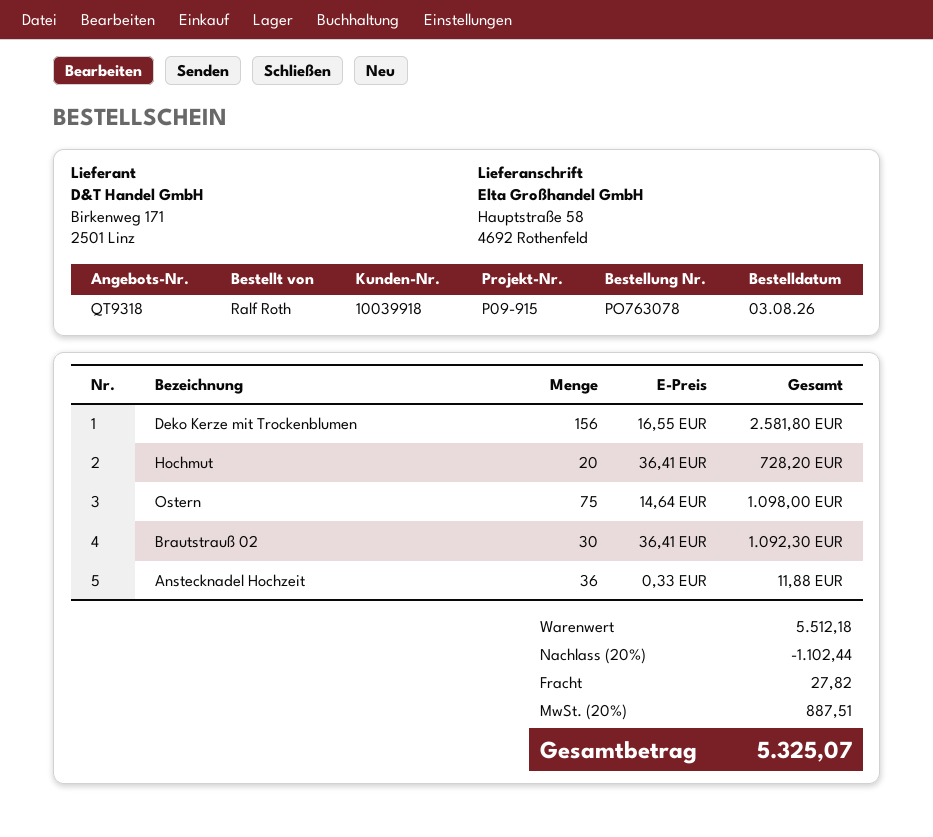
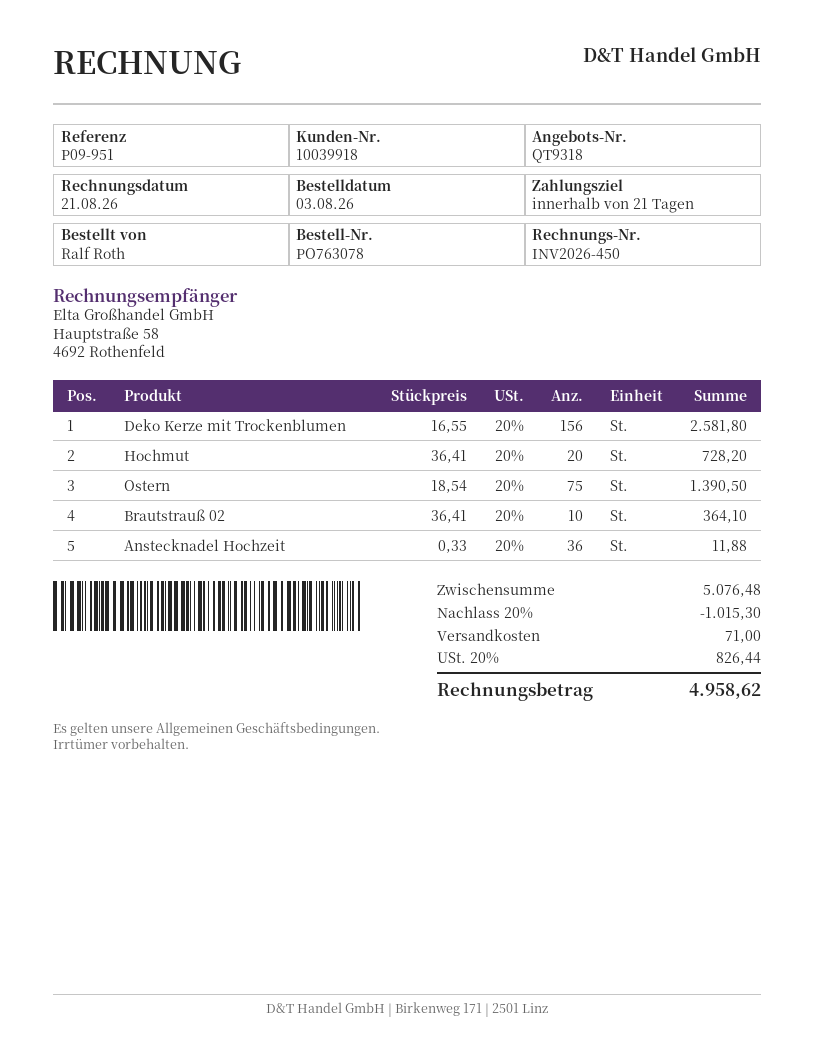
reference: P09-915 -> P09-951
Ostern: 75 x 14.64 = 1098.00 -> 75 x 18.54 = 1390.50
Brautstrauß 02: 30 x 36.41 = 1092.30 -> 10 x 36.41 = 364.10
subtotal: 5512.18 -> 5076.48
discount: 20% = 1102.44 -> 20% = 1015.30
shipping: 27.82 -> 71.00
tax: 20% = 887.51 -> 20% = 826.44
total: 5325.07 -> 4958.62

